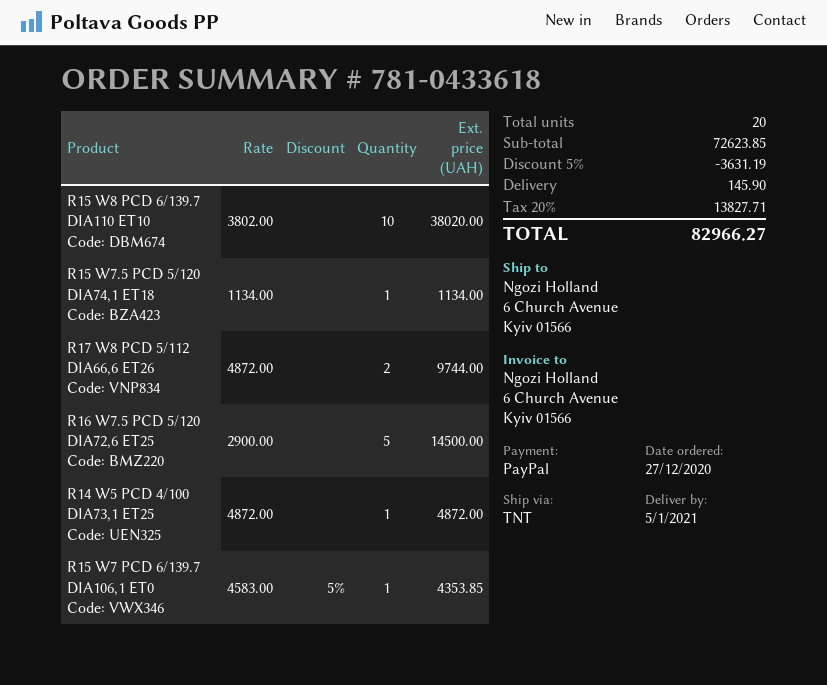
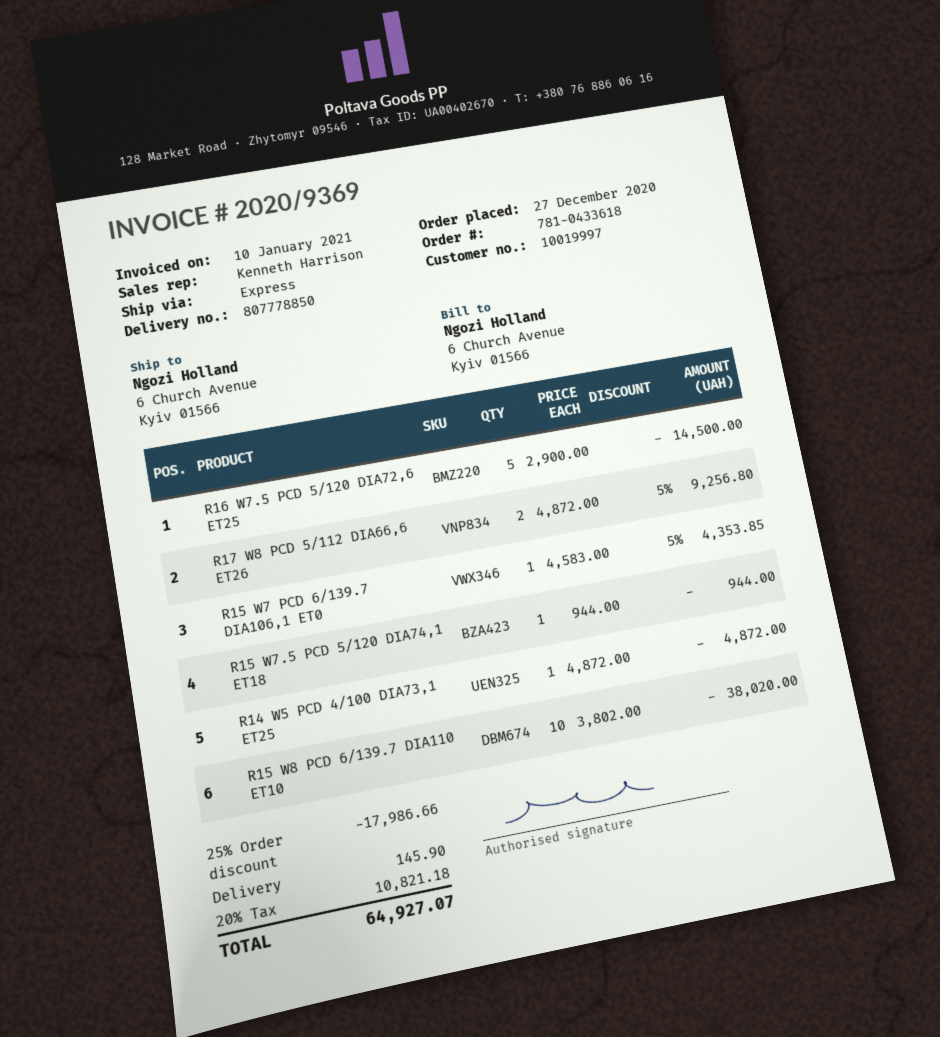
shipping method: TNT -> express
R15 W7.5 PCD 5/120 DIA74,1 ET18: 1 x 1134.00 = 1134.00 -> 1 x 944.00 = 944.00
R17 W8 PCD 5/112 DIA66,6 ET26: 2 x 4872.00 = 9744.00 -> 2 x 4872.00 - 5% = 9256.80
discount: 5% = 3631.19 -> 25% = 17986.66
tax: 20% = 13827.71 -> 20% = 10821.18
total: 82966.27 -> 64927.07

